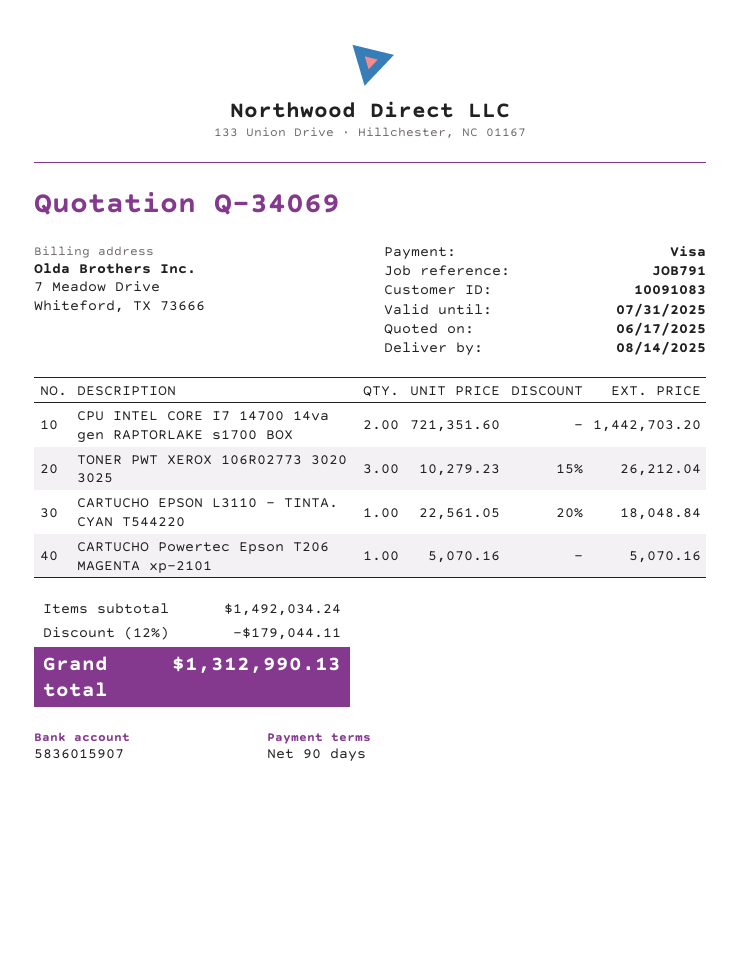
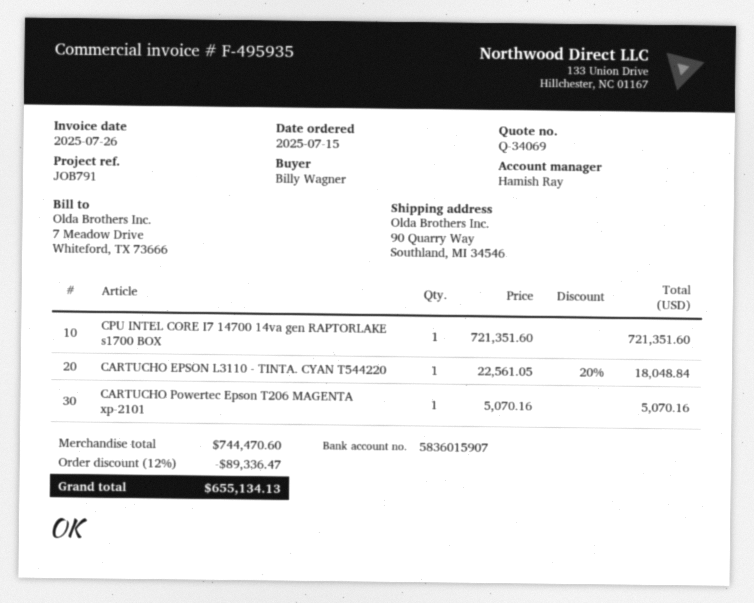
CPU INTEL CORE I7 14700 14va gen RAPTORLAKE s1700 BOX: 2 x 721351.60 = 1442703.20 -> 1 x 721351.60 = 721351.60
TONER PWT XEROX 106R02773 3020 3025: 3 x 10279.23 - 15% = 26212.04 -> none
subtotal: 1492034.24 -> 744470.60
discount: 12% = 179044.11 -> 12% = 89336.47
total: 1312990.13 -> 655134.13

